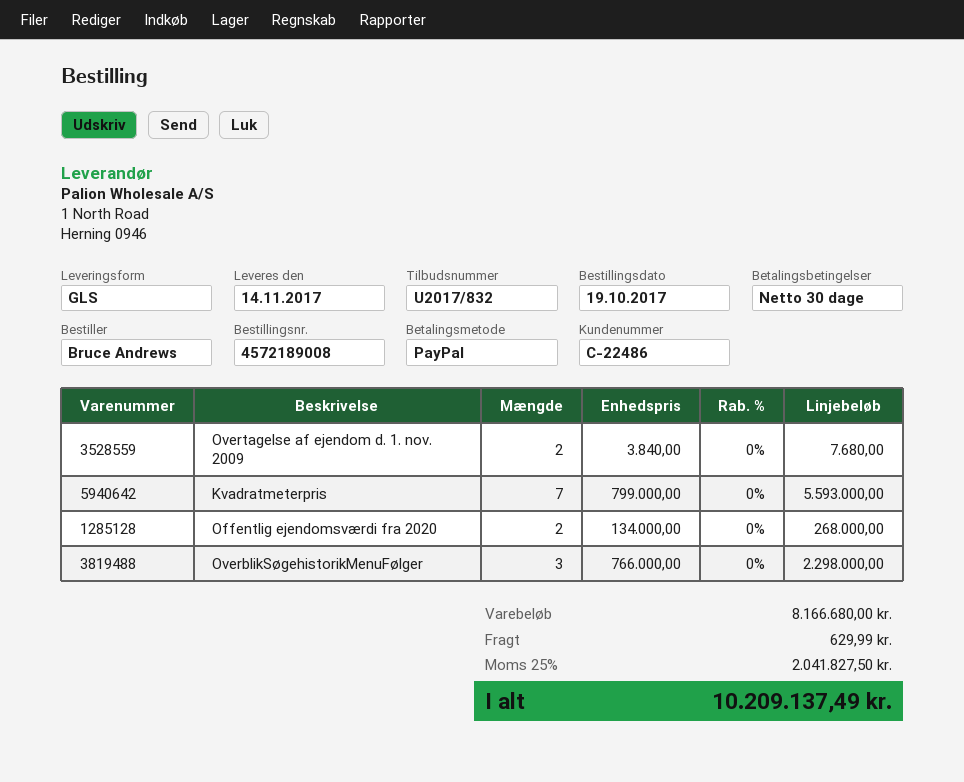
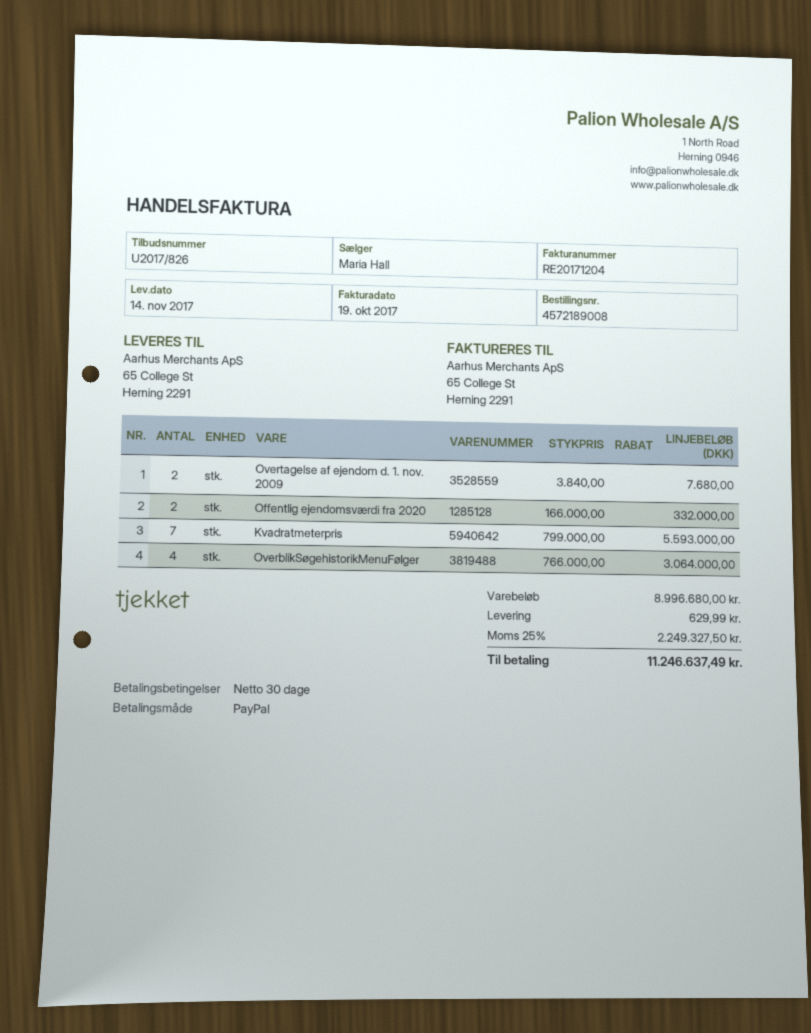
quote number: U2017/832 -> U2017/826
Offentlig ejendomsværdi fra 2020: 2 x 134000.00 = 268000.00 -> 2 x 166000.00 = 332000.00
OverblikSøgehistorikMenuFølger: 3 x 766000.00 = 2298000.00 -> 4 x 766000.00 = 3064000.00
subtotal: 8166680.00 -> 8996680.00
tax: 25% = 2041827.50 -> 25% = 2249327.50
total: 10209137.49 -> 11246637.49

